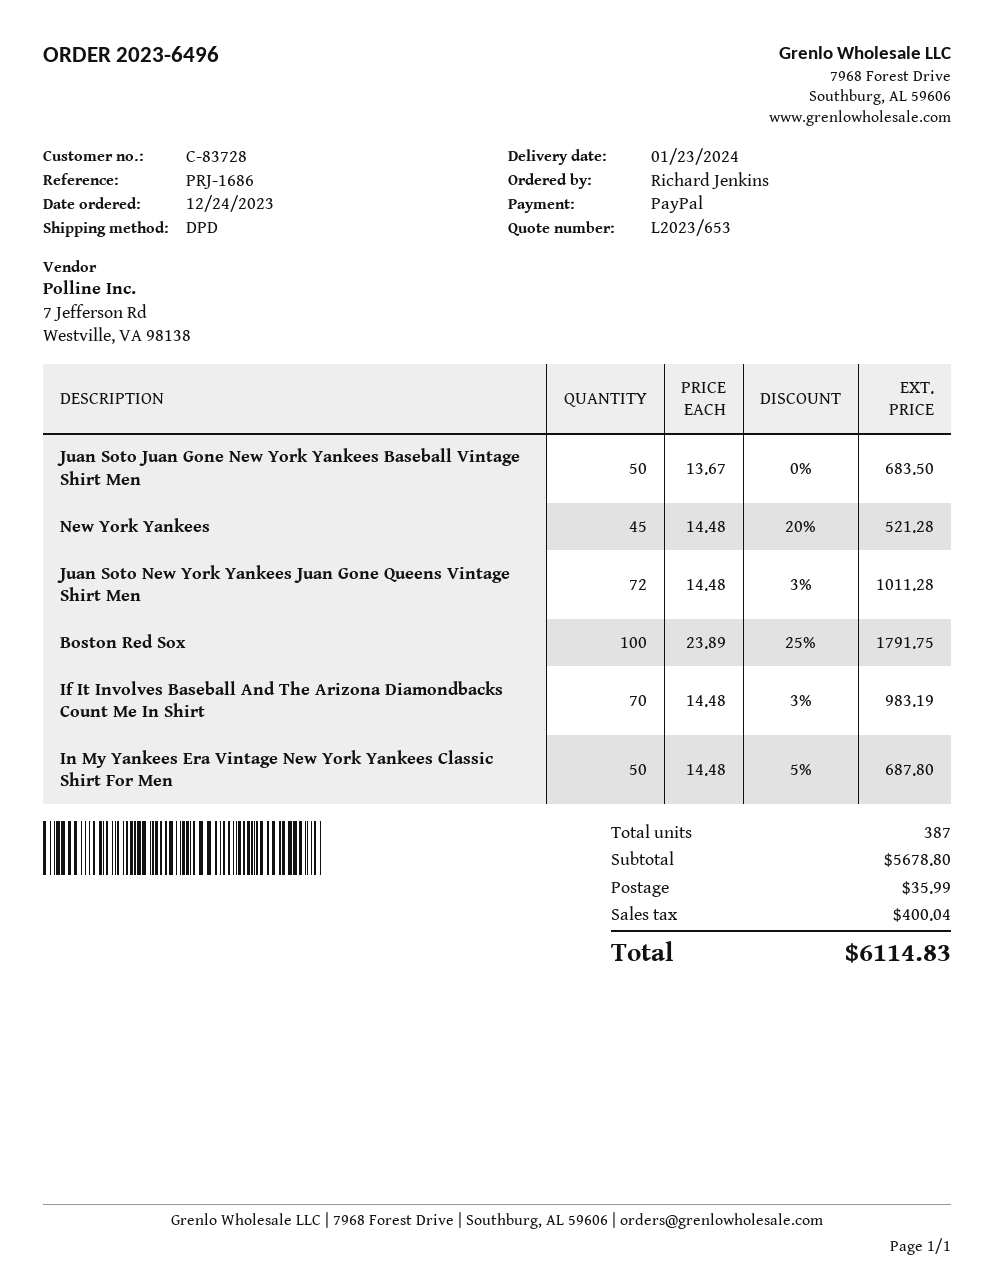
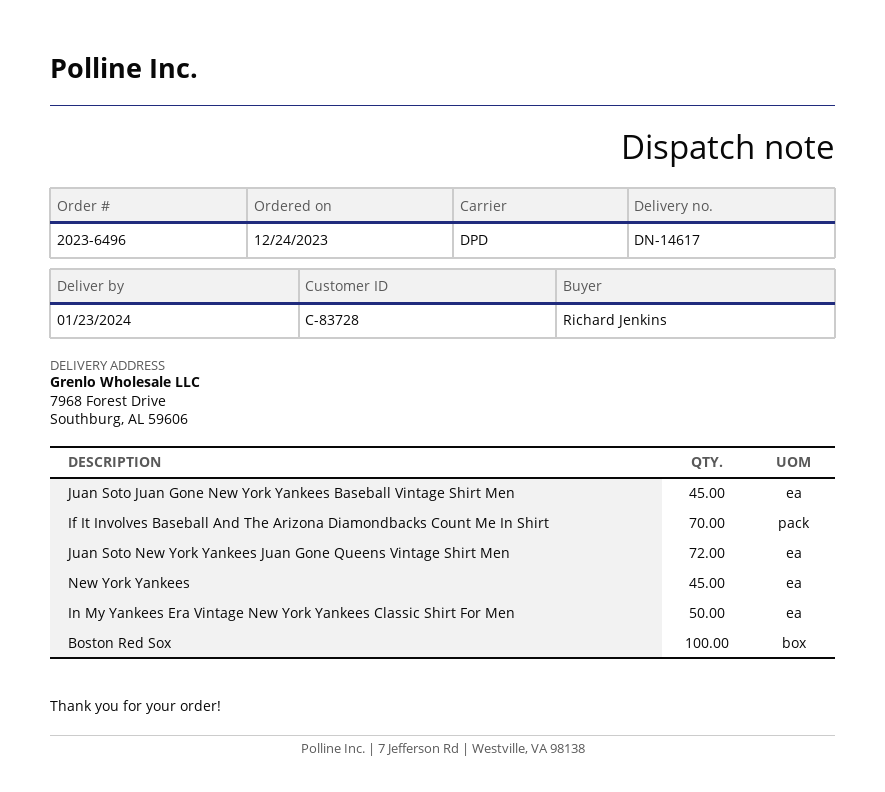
Juan Soto Juan Gone New York Yankees Baseball Vintage Shirt Men: 50 -> 45

